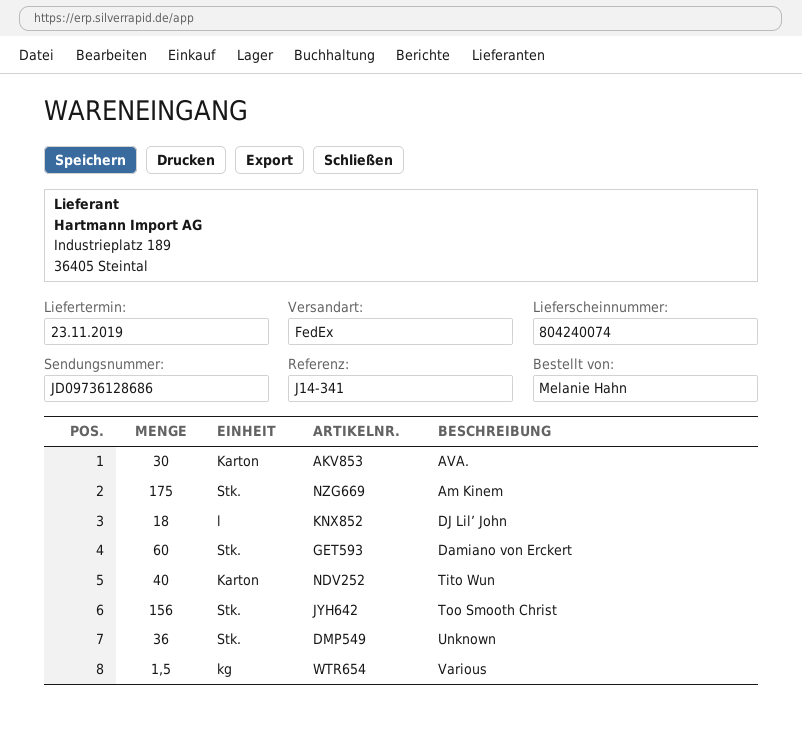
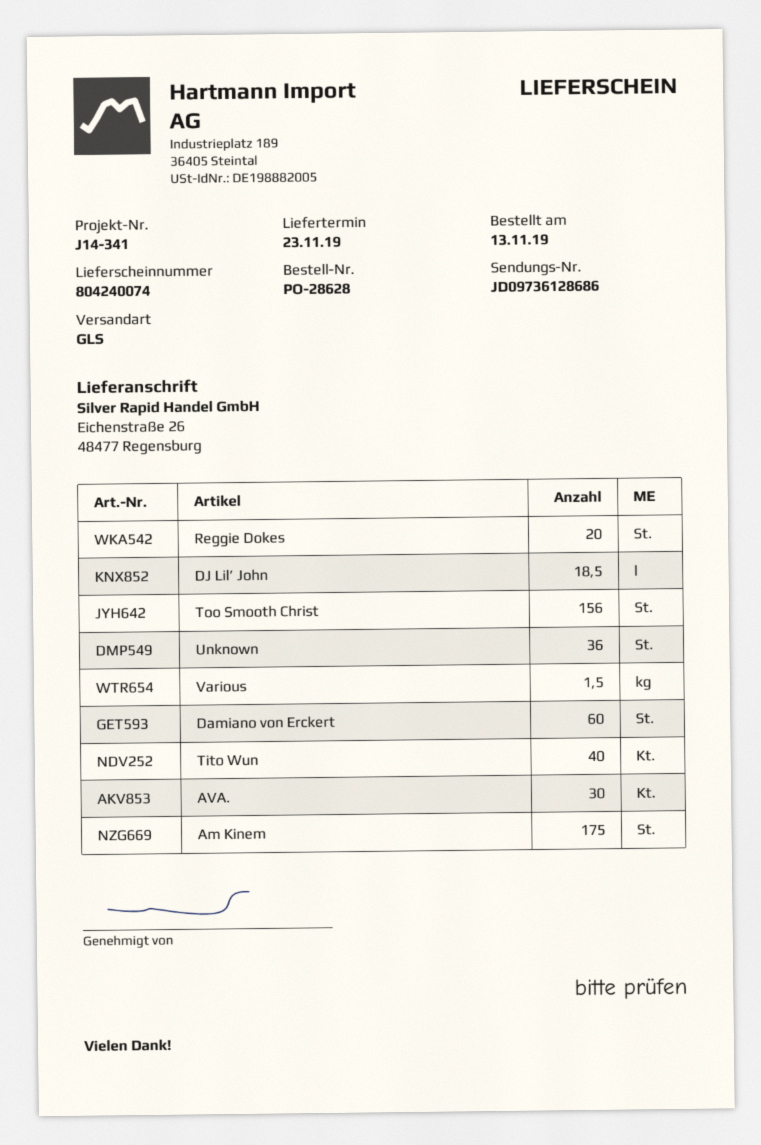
shipping method: FedEx -> GLS
DJ Lil’ John: 18 -> 18.5
Reggie Dokes: none -> 20

